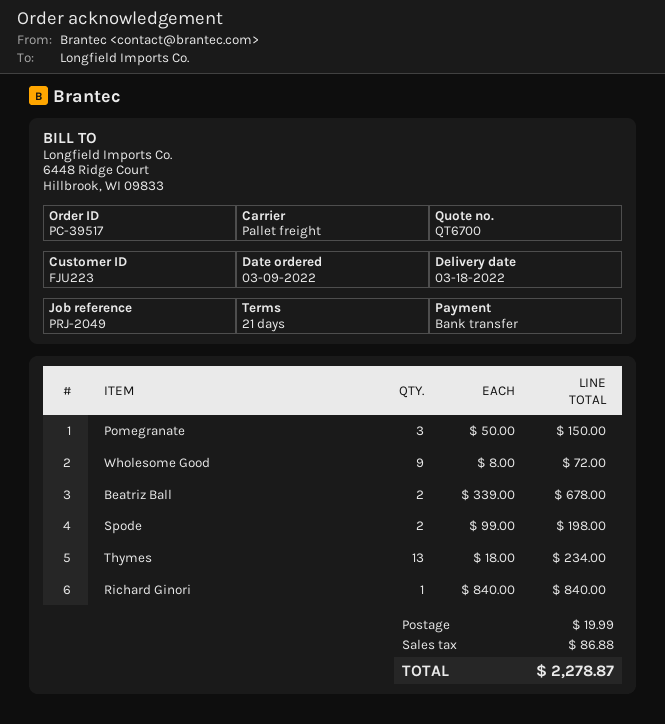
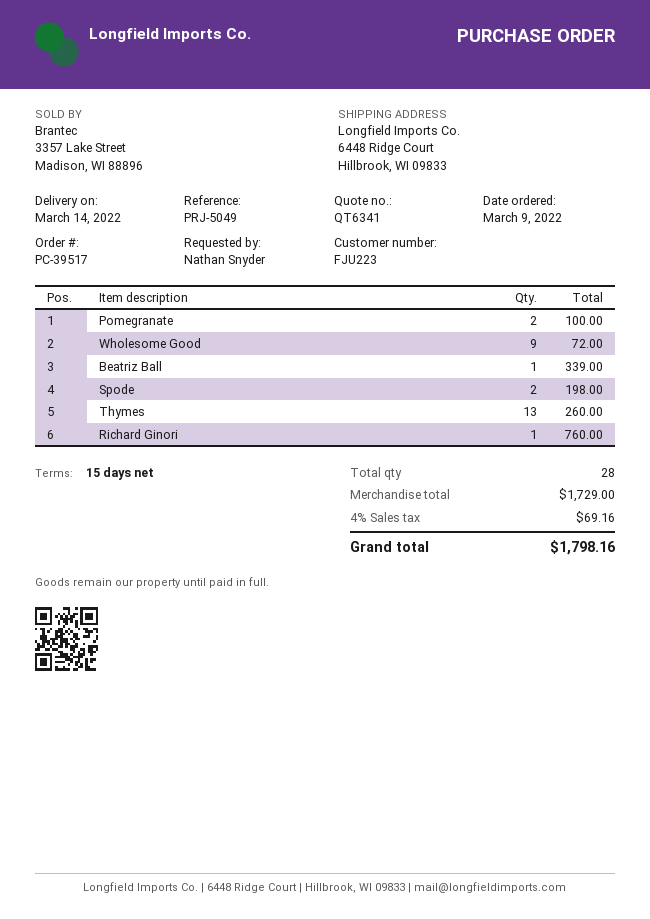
quote number: QT6700 -> QT6341
delivery date: 2022-03-18 -> 2022-03-14
payment terms: 21 days -> 15 days
reference: PRJ-2049 -> PRJ-5049
Pomegranate: 3 for 150.00 -> 2 for 100.00
Beatriz Ball: 2 for 678.00 -> 1 for 339.00
Thymes: 13 for 234.00 -> 13 for 260.00
Richard Ginori: 1 for 840.00 -> 1 for 760.00
shipping: 19.99 -> none
tax: 86.88 -> 69.16
total: 2278.87 -> 1798.16

